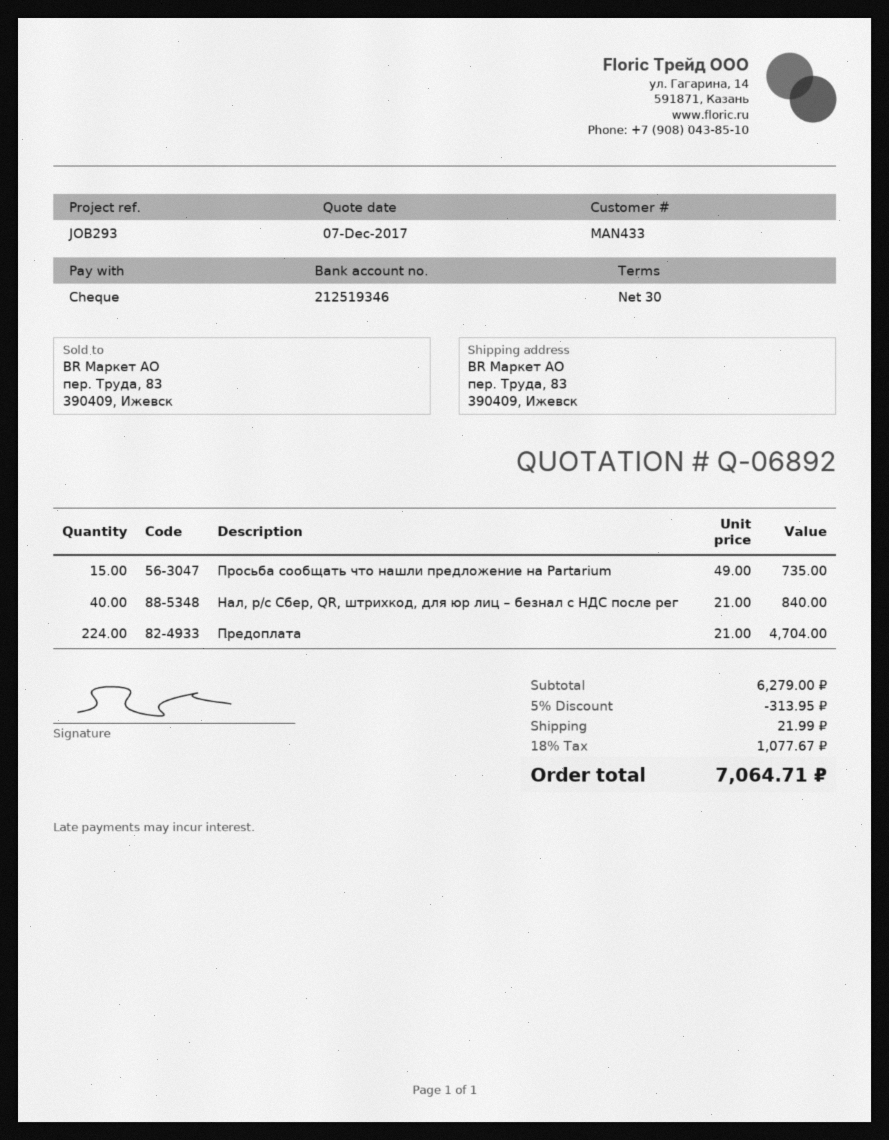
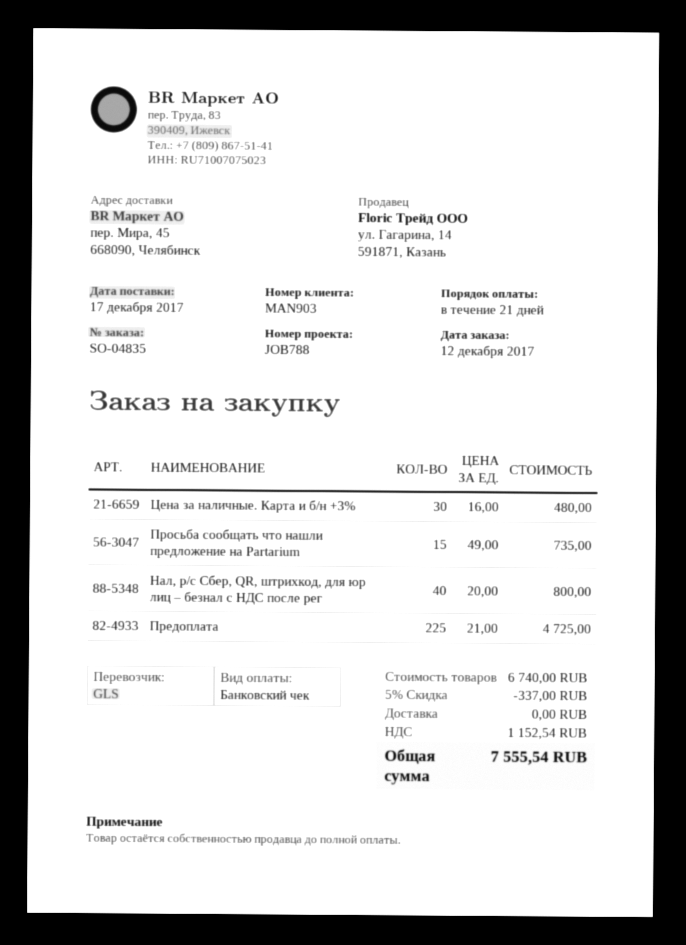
payment terms: 30 days -> 21 days
customer number: MAN433 -> MAN903
reference: JOB293 -> JOB788
ship to: пер. Труда, 83, 390409, Ижевск -> пер. Мира, 45, 668090, Челябинск
Нал, р/с Сбер, QR, штрихкод, для юр лиц – безнал с НДС после рег: 40 x 21.00 = 840.00 -> 40 x 20.00 = 800.00
Предоплата: 224 x 21.00 = 4704.00 -> 225 x 21.00 = 4725.00
Цена за наличные. Карта и б/н +3%: none -> 30 x 16.00 = 480.00
subtotal: 6279.00 -> 6740.00
discount: 5% = 313.95 -> 5% = 337.00
shipping: 21.99 -> 0.00
tax: 1077.67 -> 1152.54
total: 7064.71 -> 7555.54

